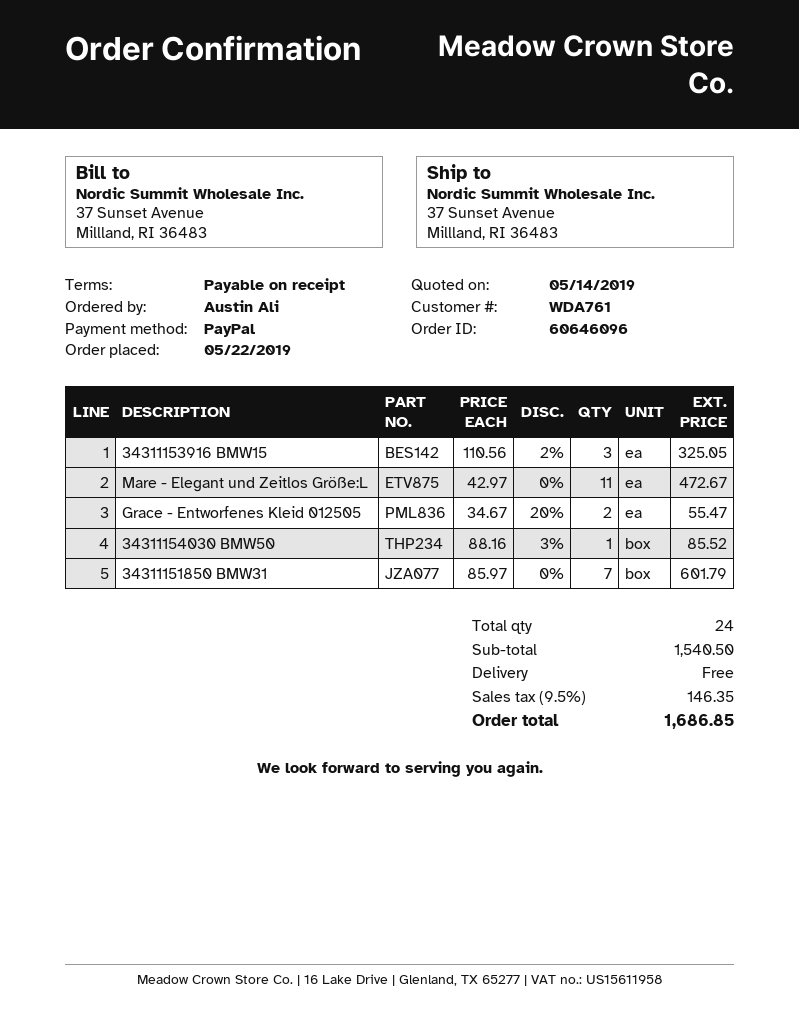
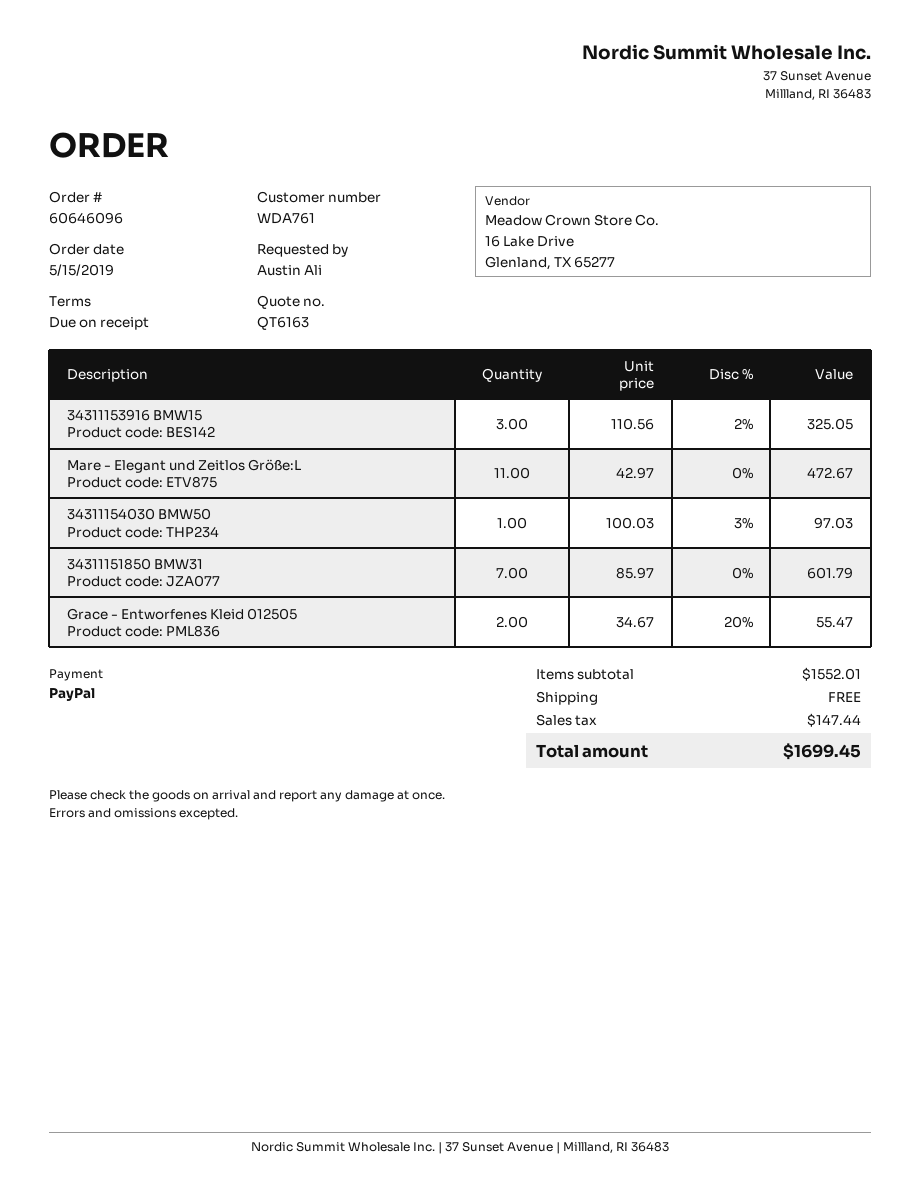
order date: 2019-05-22 -> 2019-05-15
34311154030 BMW50: 1 x 88.16 - 3% = 85.52 -> 1 x 100.03 - 3% = 97.03
subtotal: 1540.50 -> 1552.01
tax: 146.35 -> 147.44
total: 1686.85 -> 1699.45

